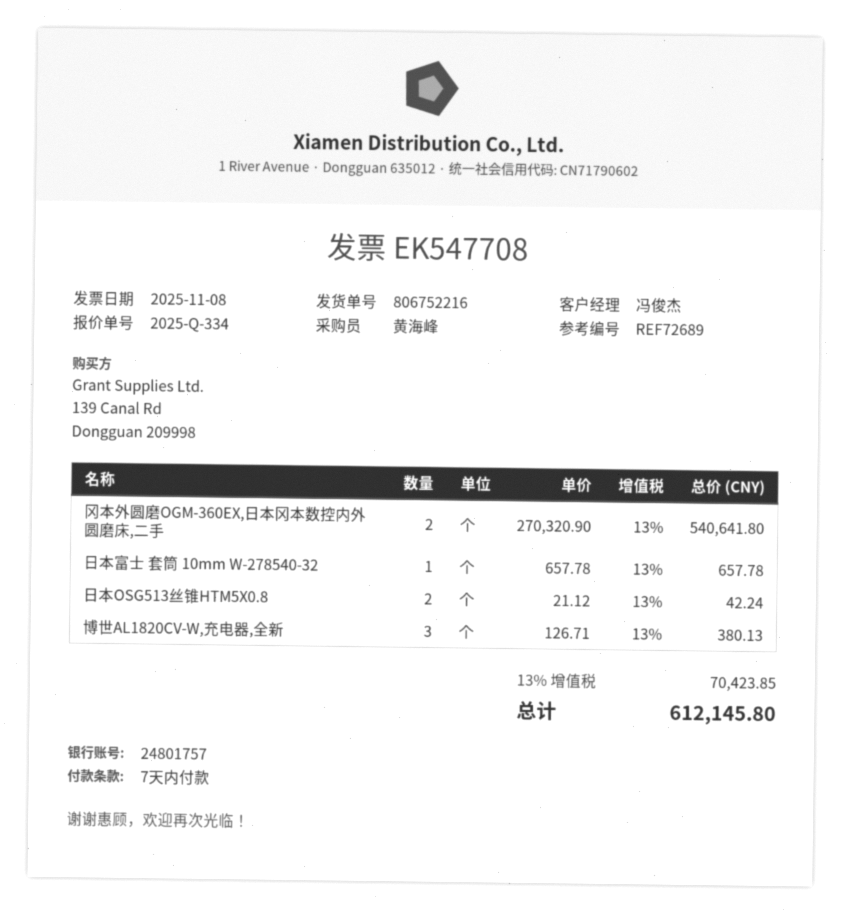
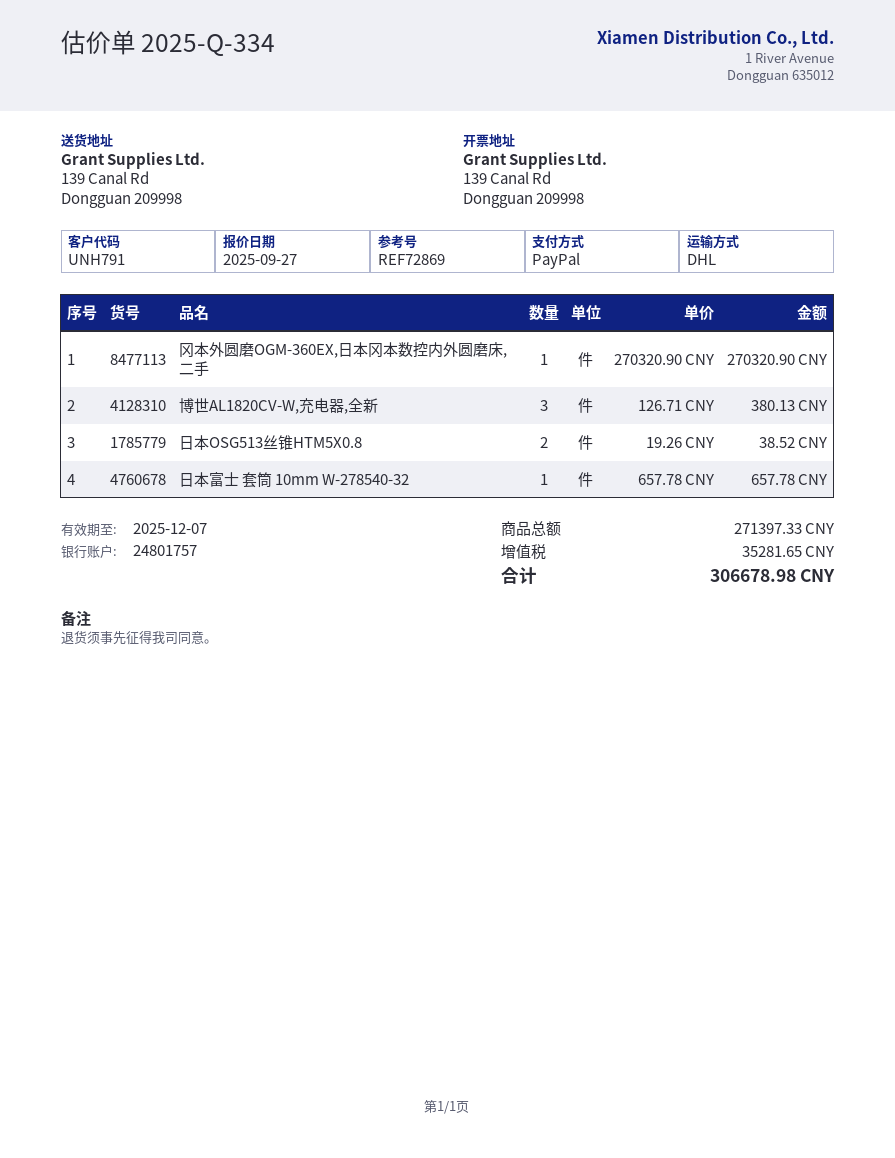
reference: REF72689 -> REF72869
冈本外圆磨OGM-360EX,日本冈本数控内外圆磨床,二手: 2 x 270320.90 = 540641.80 -> 1 x 270320.90 = 270320.90
日本OSG513丝锥HTM5X0.8: 2 x 21.12 = 42.24 -> 2 x 19.26 = 38.52
tax: 70423.85 -> 35281.65
total: 612145.80 -> 306678.98

